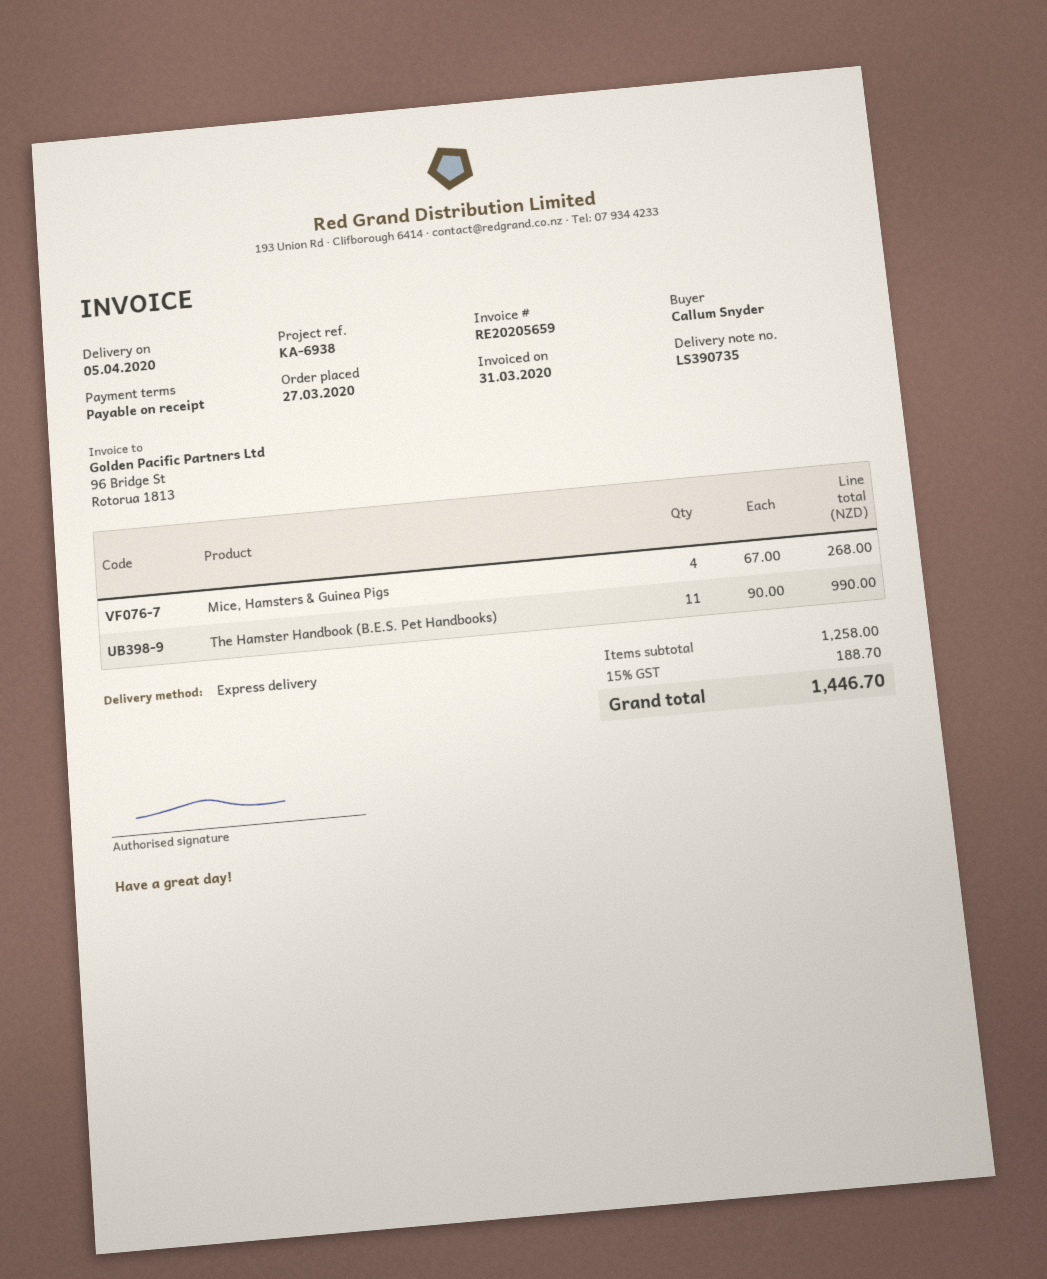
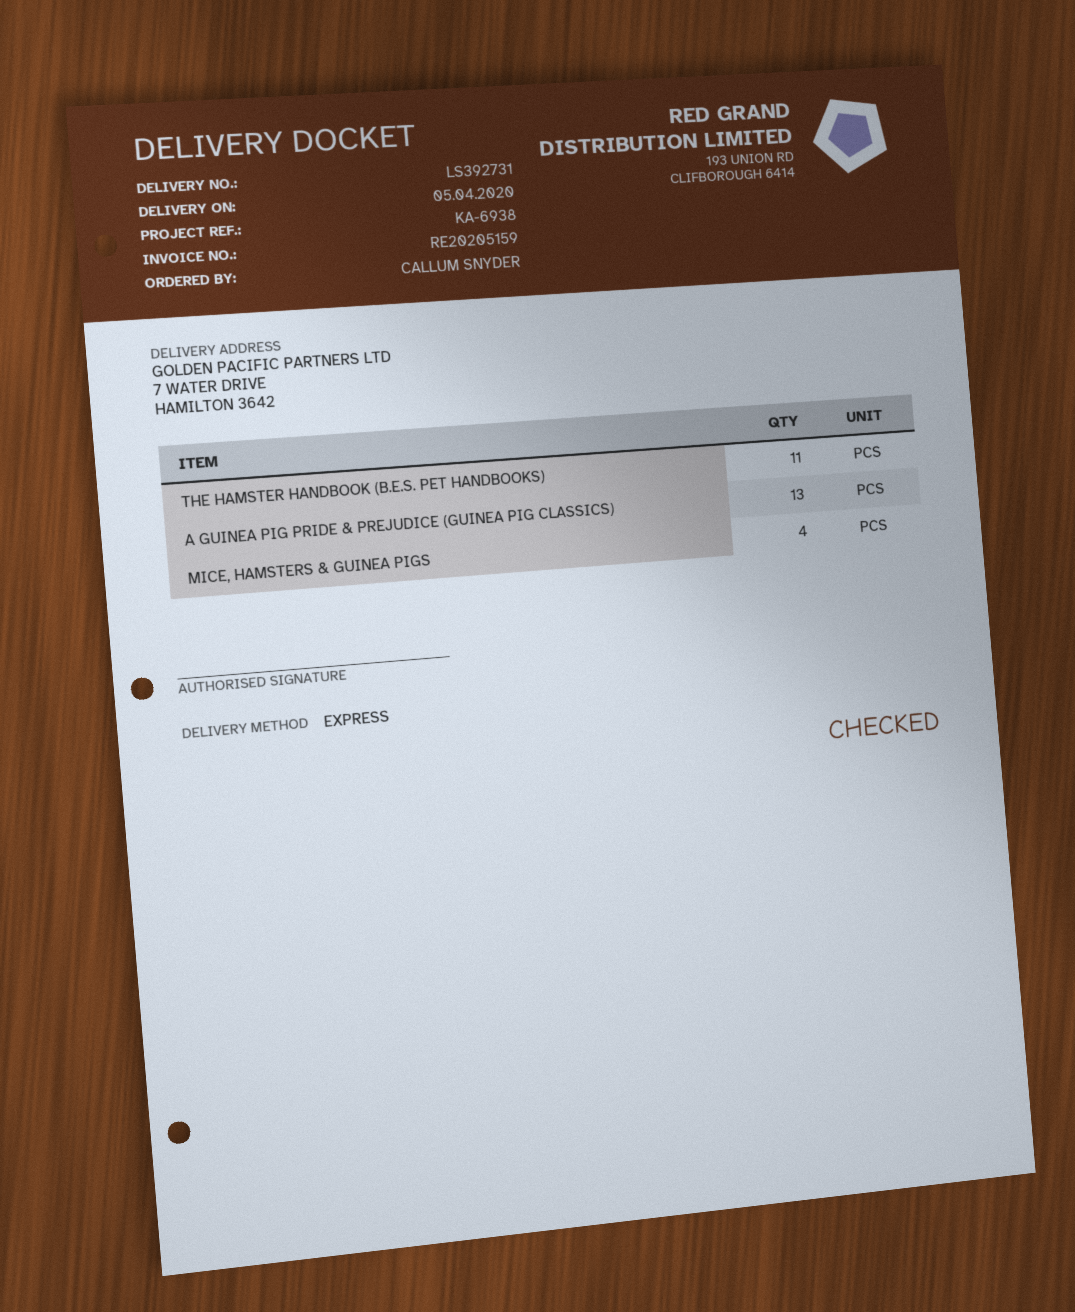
delivery note number: LS390735 -> LS392731
invoice number: RE20205659 -> RE20205159
A GUINEA PIG PRIDE & PREJUDICE (GUINEA PIG CLASSICS): none -> 13

